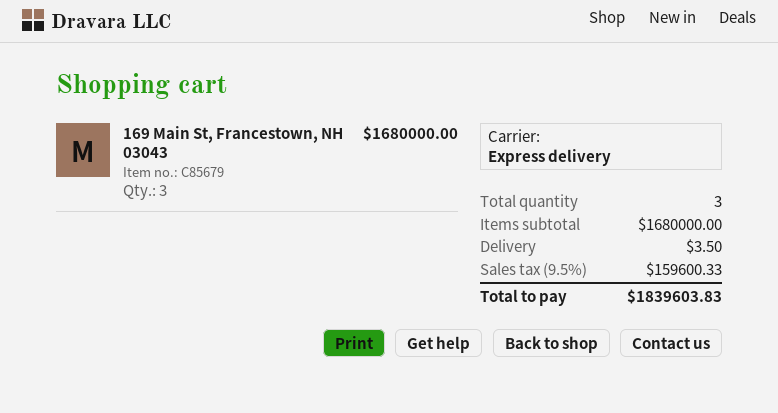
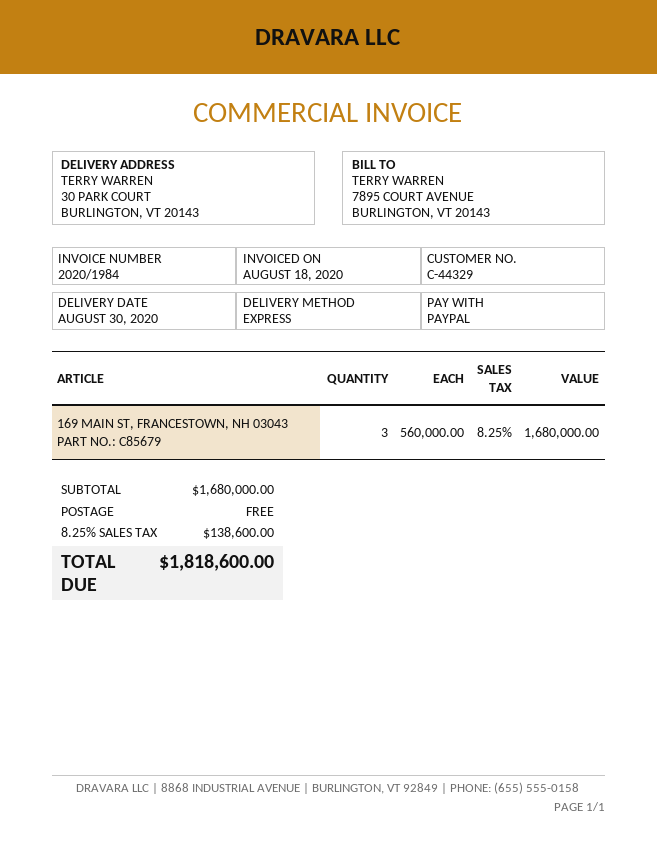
shipping: 3.50 -> 0.00
tax: 9.5% = 159600.33 -> 8.25% = 138600.00
total: 1839603.83 -> 1818600.00

